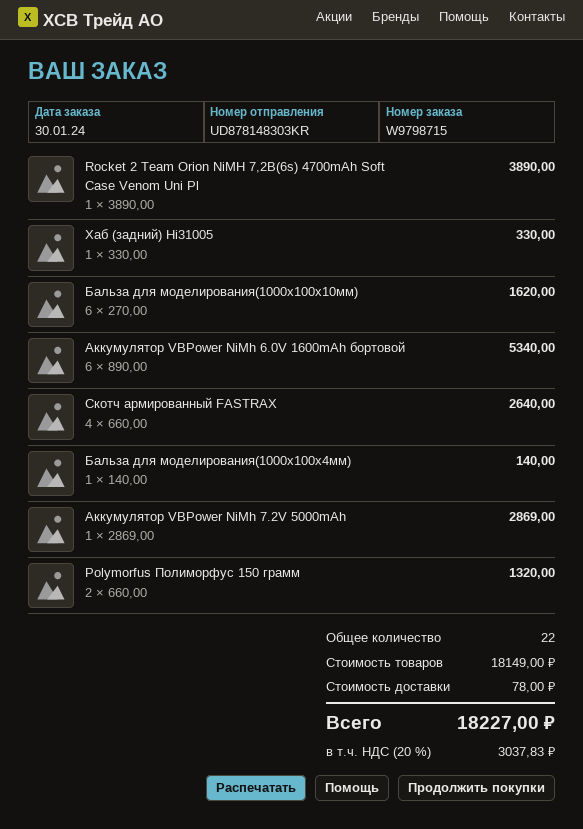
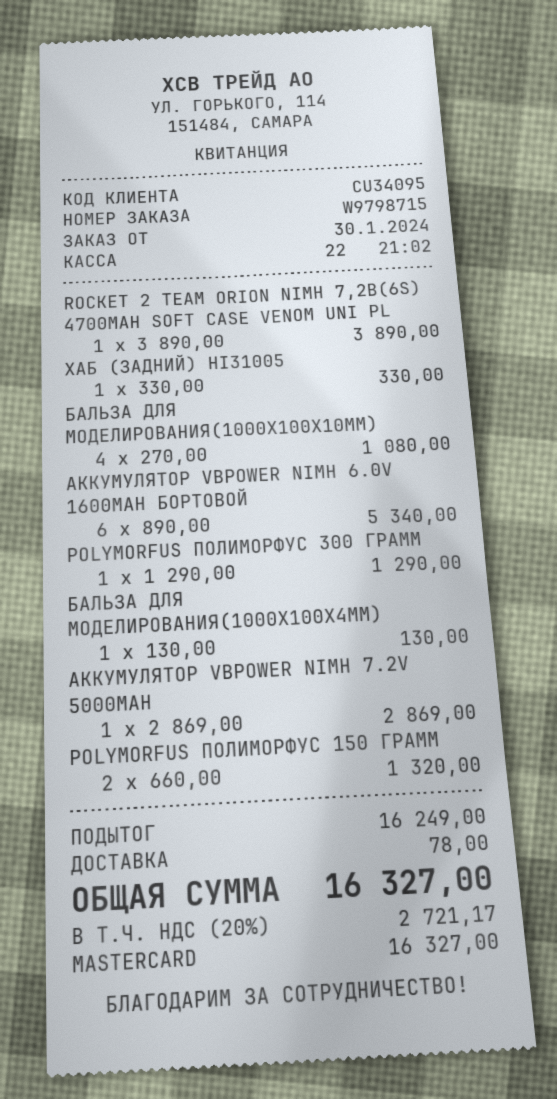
Бальза для моделирования(1000х100х10мм): 6 x 270.00 = 1620.00 -> 4 x 270.00 = 1080.00
Скотч армированный FASTRAX: 4 x 660.00 = 2640.00 -> none
Бальза для моделирования(1000х100х4мм): 1 x 140.00 = 140.00 -> 1 x 130.00 = 130.00
POLYMORFUS ПОЛИМОРФУС 300 ГРАММ: none -> 1 x 1290.00 = 1290.00
subtotal: 18149.00 -> 16249.00
tax: 20% = 3037.83 -> 20% = 2721.17
total: 18227.00 -> 16327.00

